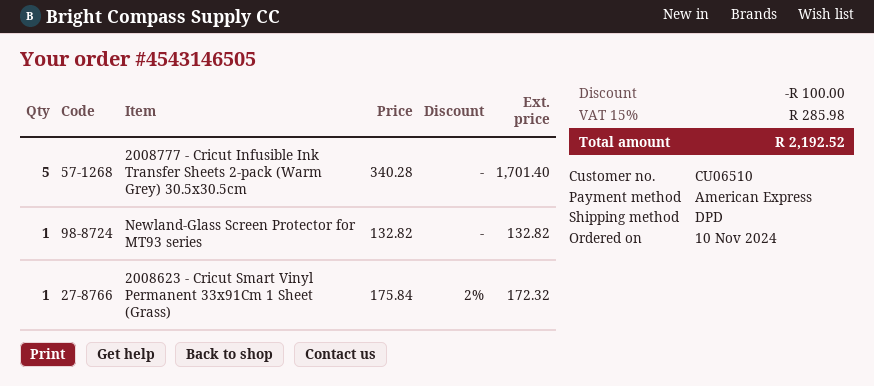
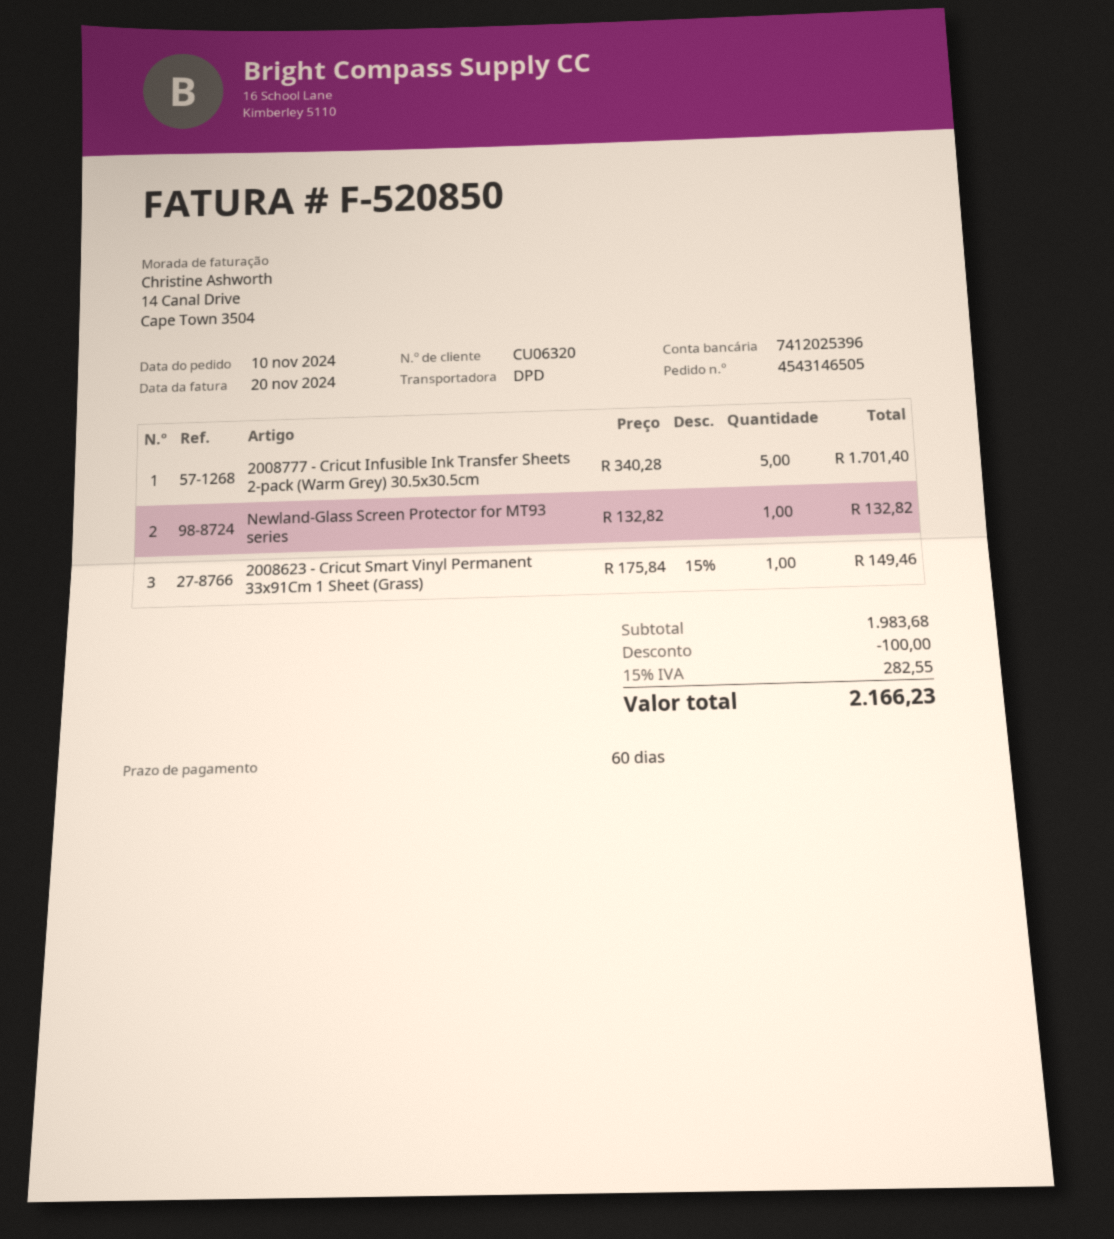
customer number: CU06510 -> CU06320
2008623 - Cricut Smart Vinyl Permanent 33x91Cm 1 Sheet (Grass): 1 x 175.84 - 2% = 172.32 -> 1 x 175.84 - 15% = 149.46
tax: 15% = 285.98 -> 15% = 282.55
total: 2192.52 -> 2166.23

